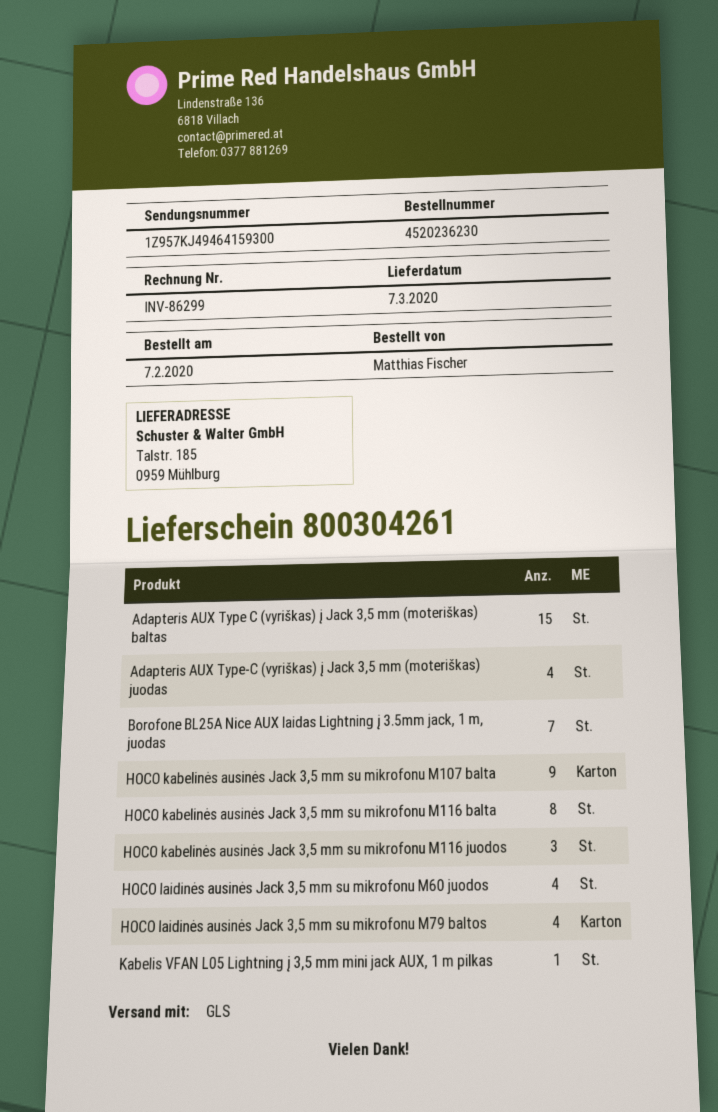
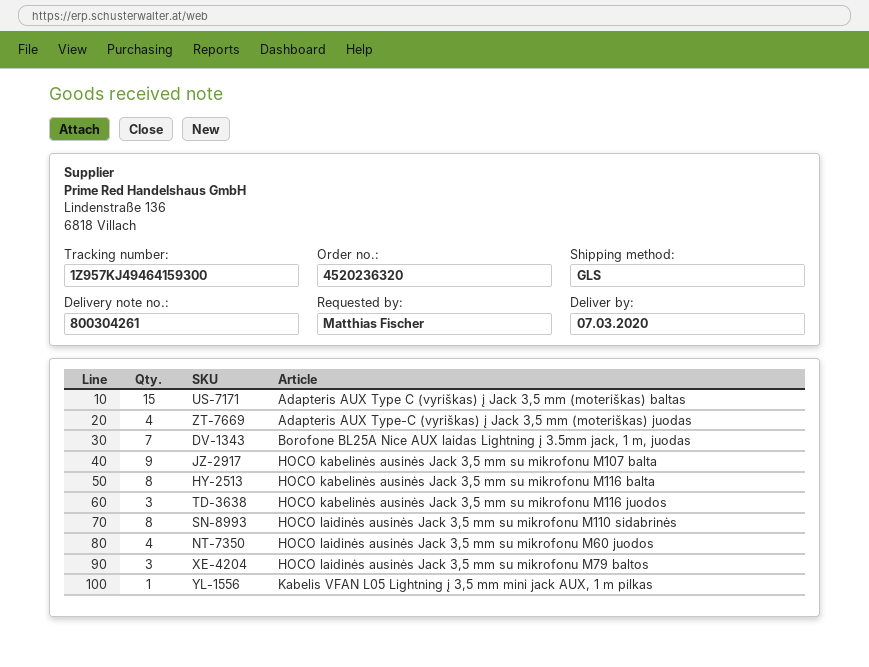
order number: 4520236230 -> 4520236320
HOCO laidinės ausinės Jack 3,5 mm su mikrofonu M79 baltos: 4 -> 3
HOCO laidinės ausinės Jack 3,5 mm su mikrofonu M110 sidabrinės: none -> 8

